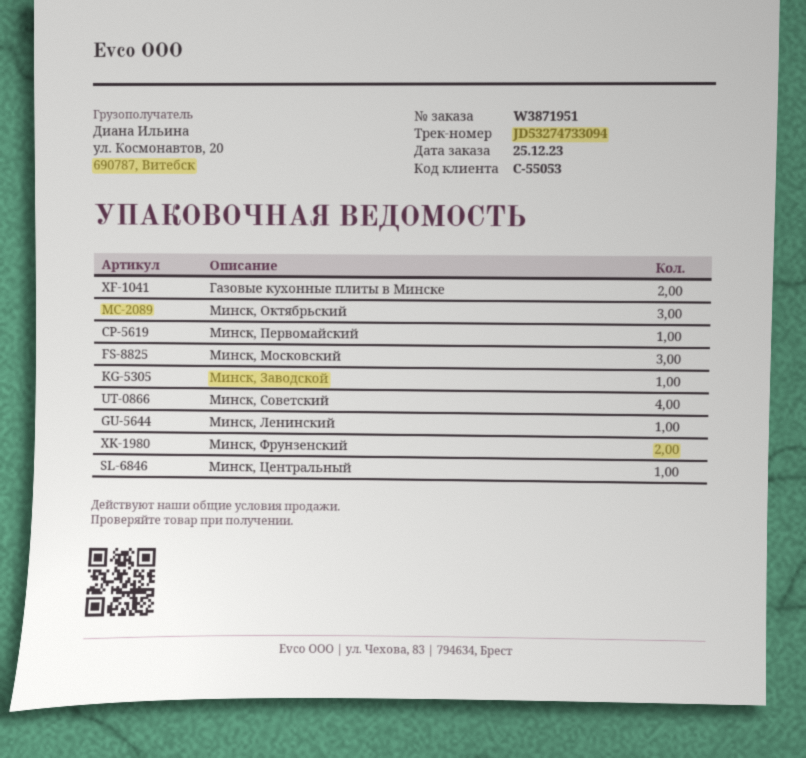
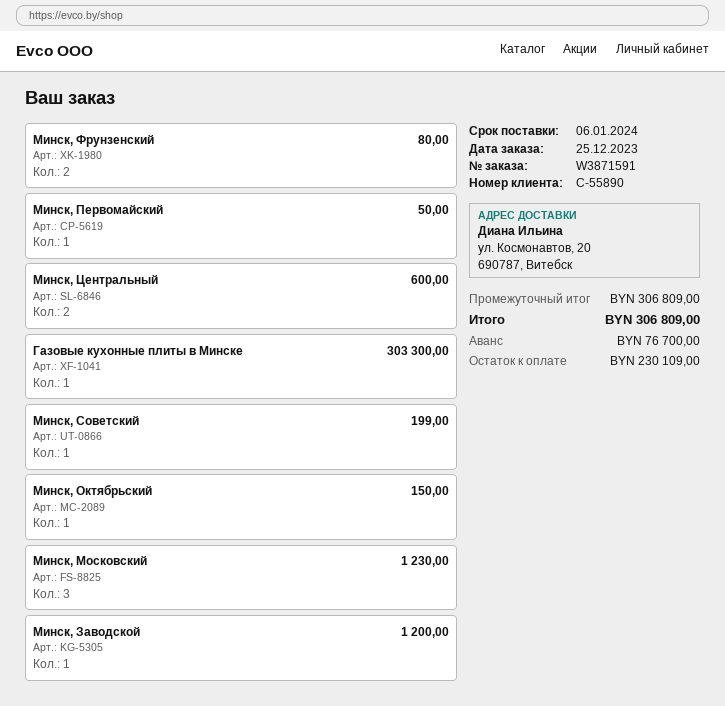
order number: W3871951 -> W3871591
customer number: C-55053 -> C-55890
Газовые кухонные плиты в Минске: 2 -> 1
Минск, Октябрьский: 3 -> 1
Минск, Советский: 4 -> 1
Минск, Ленинский: 1 -> none
Минск, Центральный: 1 -> 2

